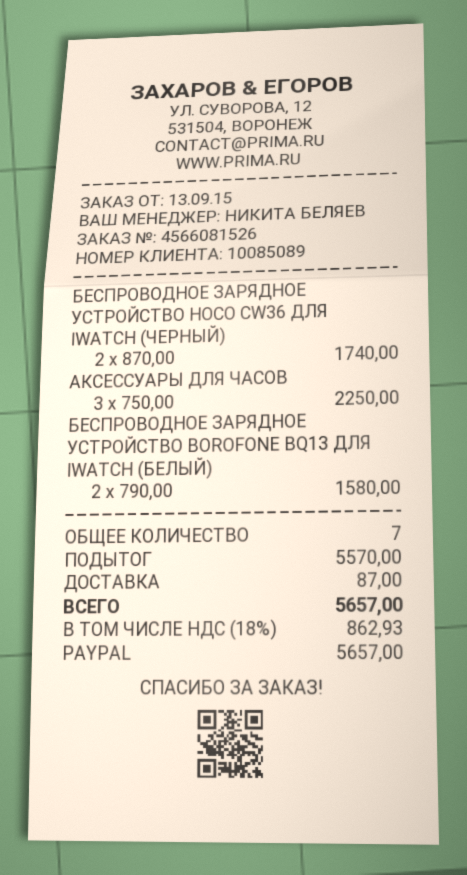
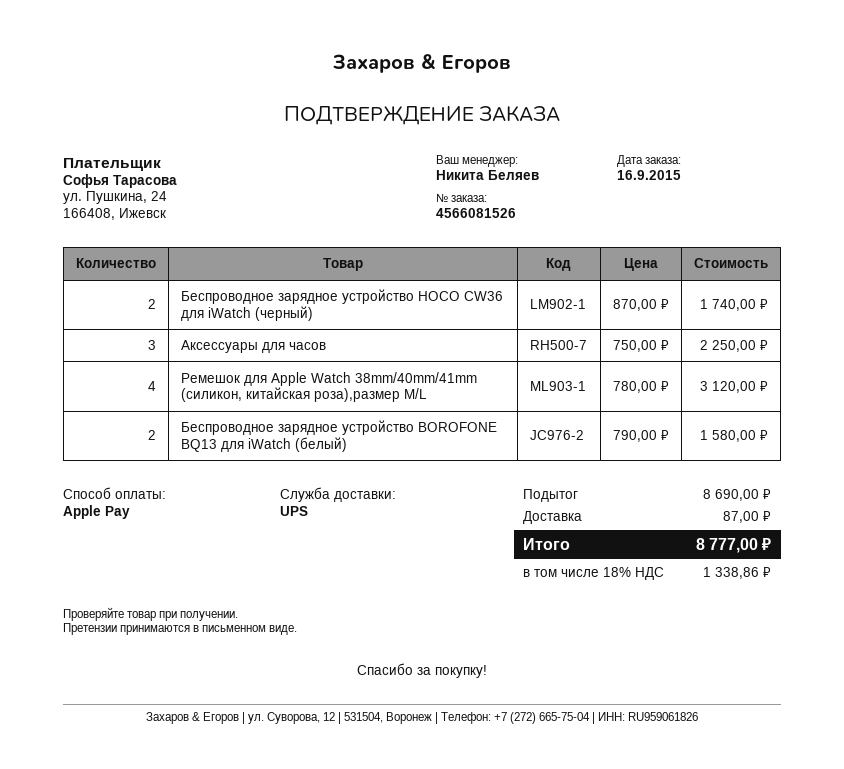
order date: 2015-09-13 -> 2015-09-16
payment method: PayPal -> Apple Pay
Ремешок для Apple Watch 38mm/40mm/41mm (силикон, китайская роза),размер M/L: none -> 4 x 780.00 = 3120.00
subtotal: 5570.00 -> 8690.00
tax: 18% = 862.93 -> 18% = 1338.86
total: 5657.00 -> 8777.00

